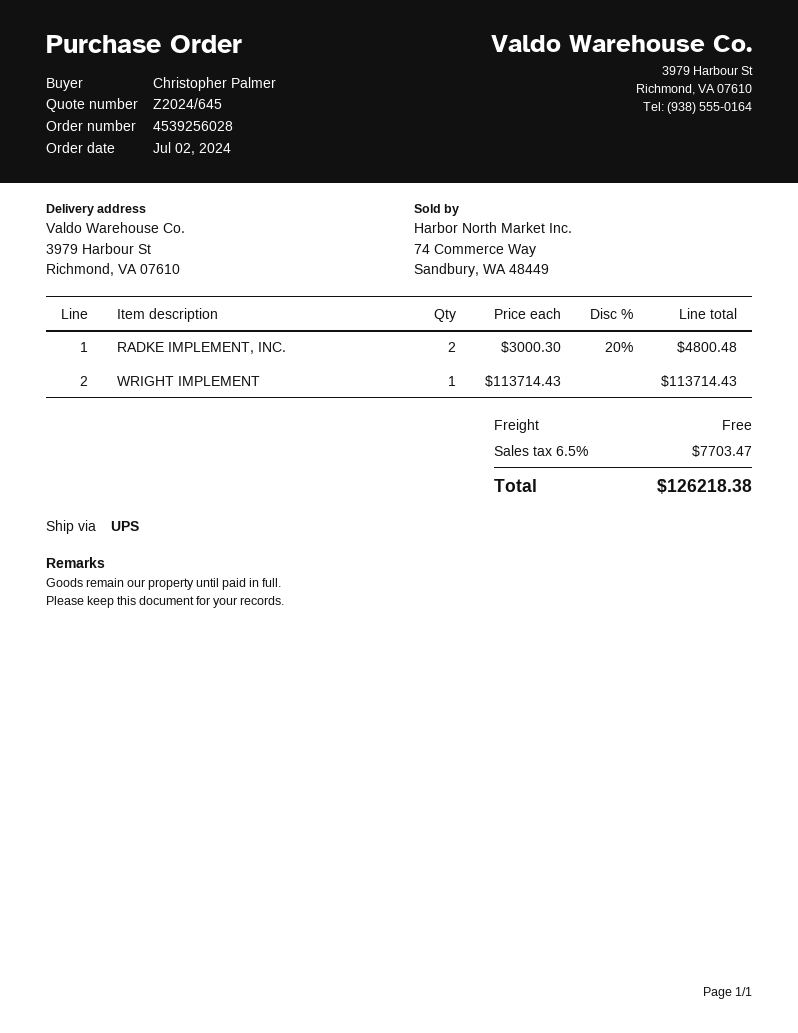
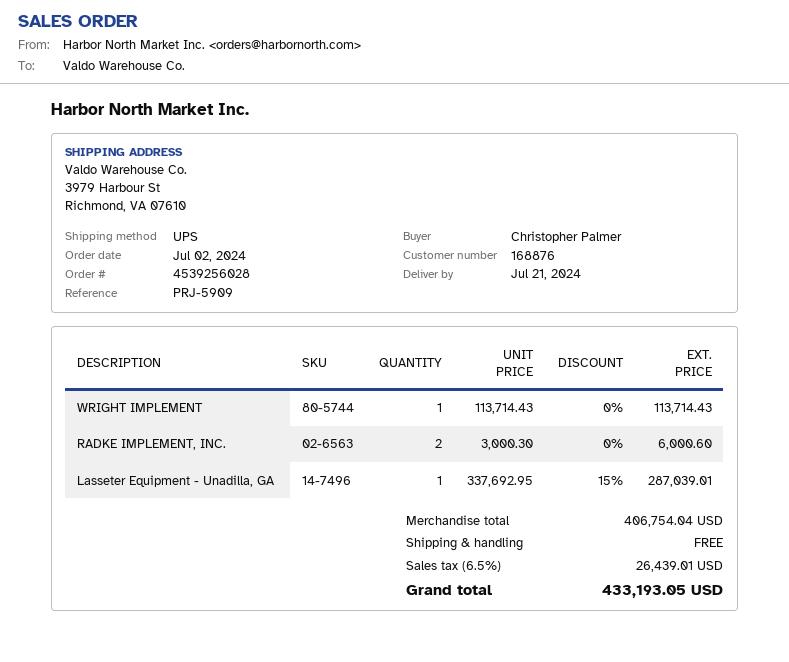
RADKE IMPLEMENT, INC.: 2 x 3000.30 - 20% = 4800.48 -> 2 x 3000.30 = 6000.60
Lasseter Equipment - Unadilla, GA: none -> 1 x 337692.95 - 15% = 287039.01
tax: 6.5% = 7703.47 -> 6.5% = 26439.01
total: 126218.38 -> 433193.05

